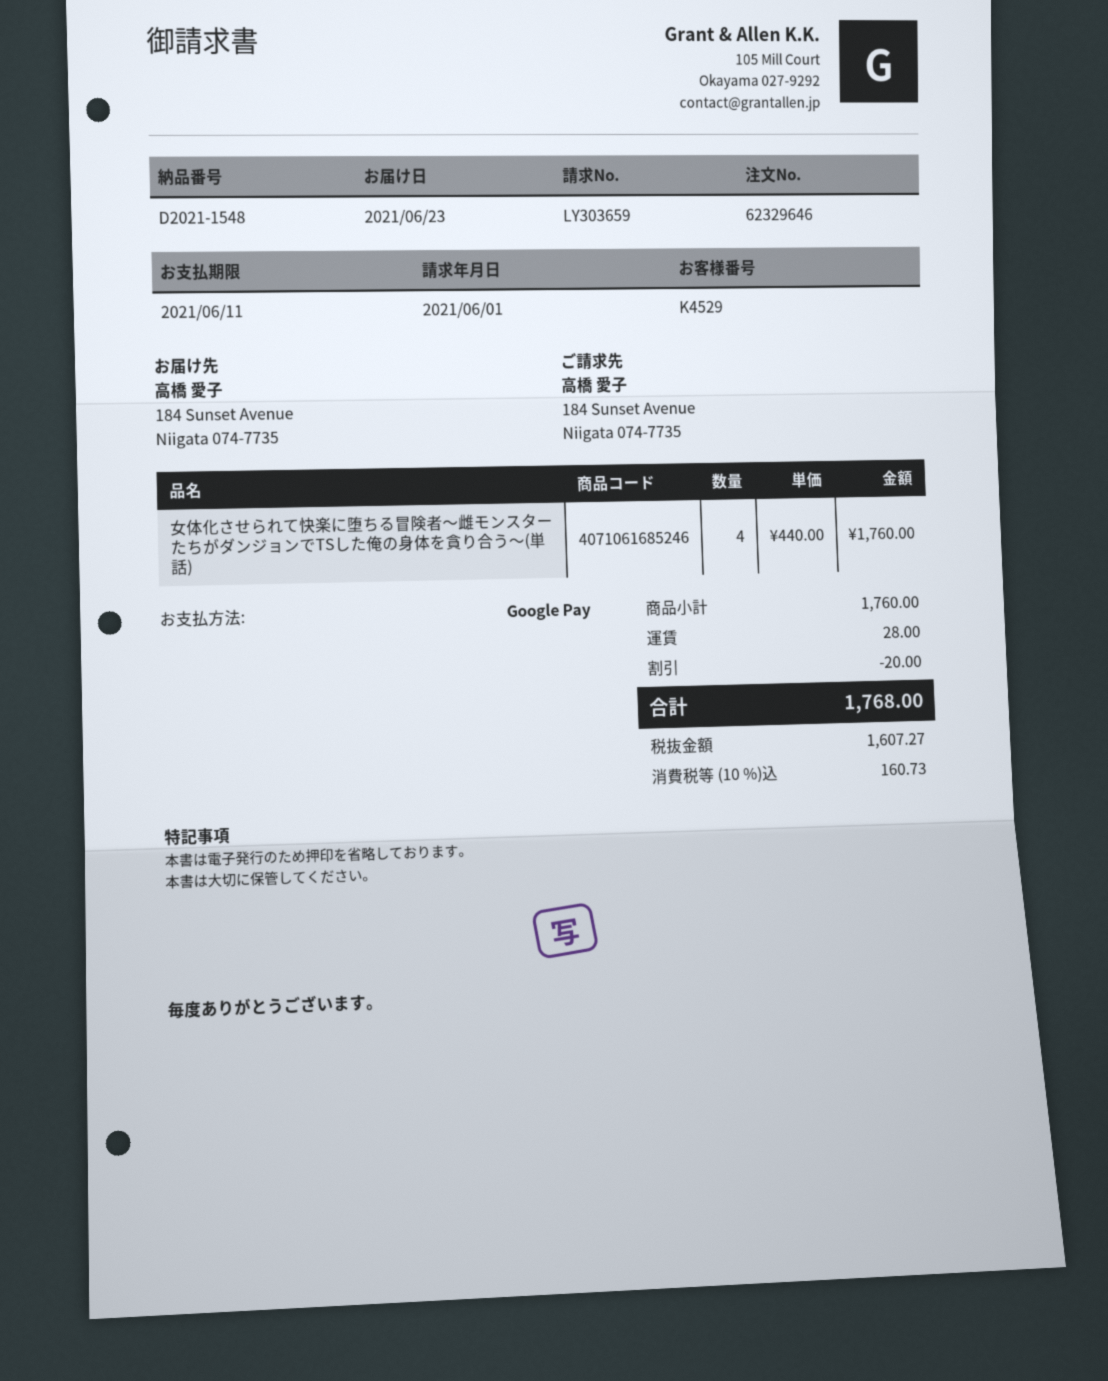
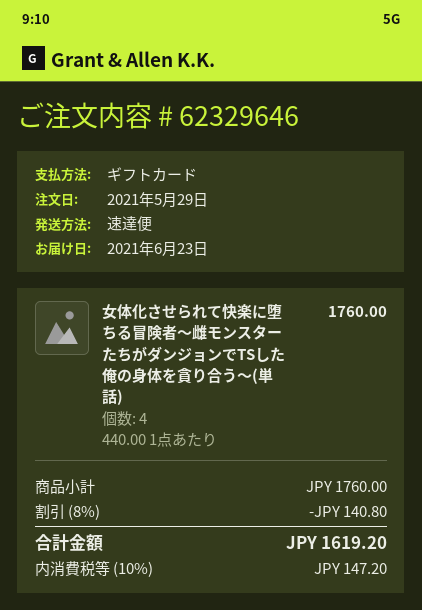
payment method: Google Pay -> gift card
discount: 20.00 -> 140.80
shipping: 28.00 -> none
tax: 10% = 160.73 -> 10% = 147.20
total: 1768.00 -> 1619.20

